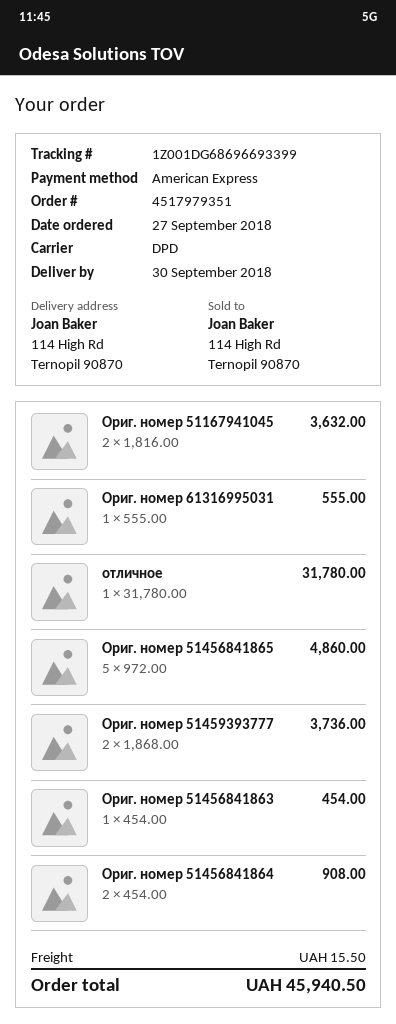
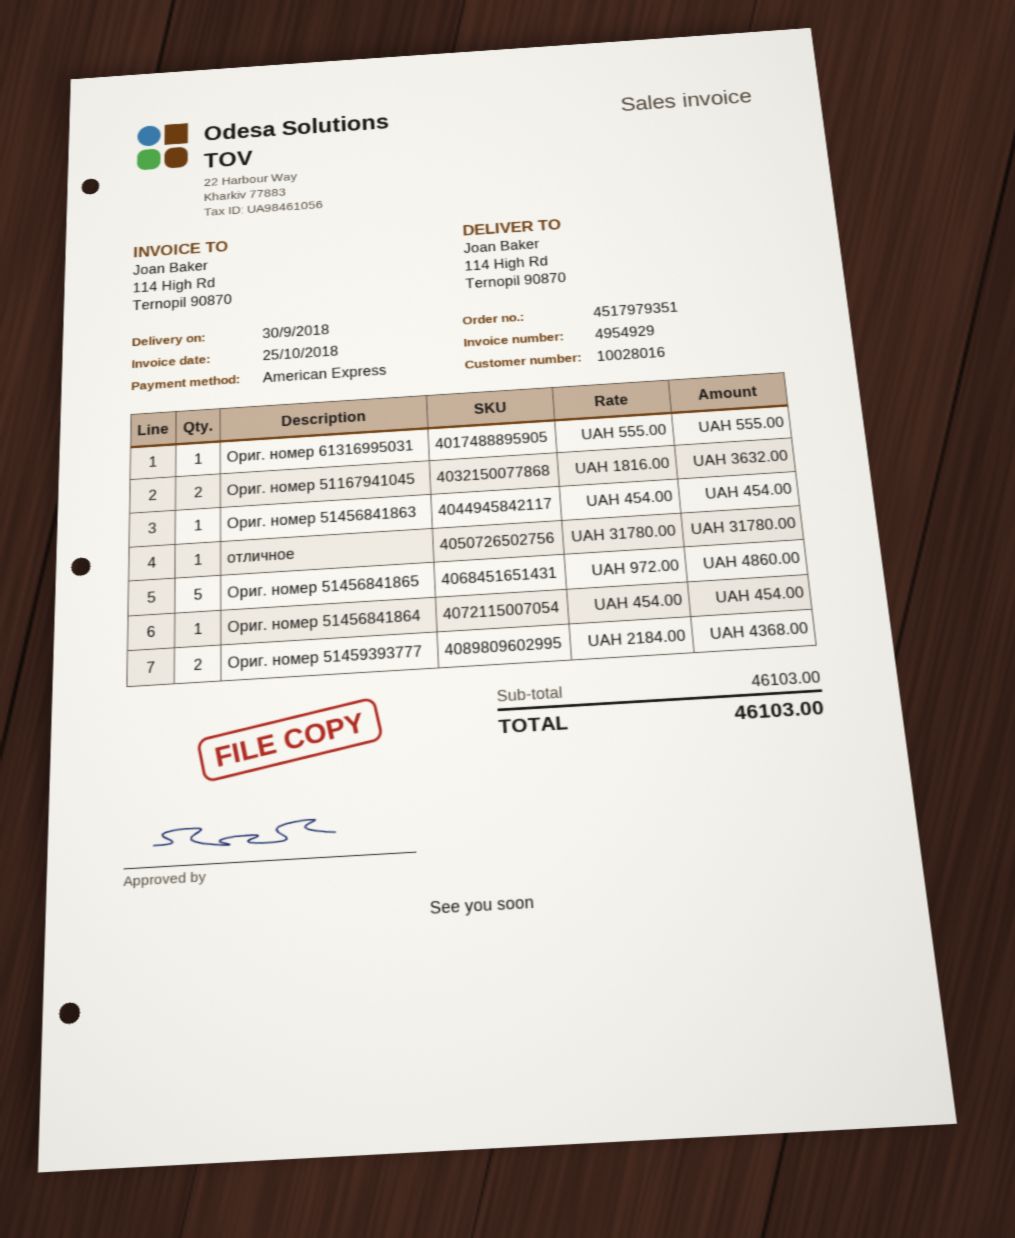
Ориг. номер 51459393777: 2 x 1868.00 = 3736.00 -> 2 x 2184.00 = 4368.00
Ориг. номер 51456841864: 2 x 454.00 = 908.00 -> 1 x 454.00 = 454.00
shipping: 15.50 -> none
total: 45940.50 -> 46103.00

